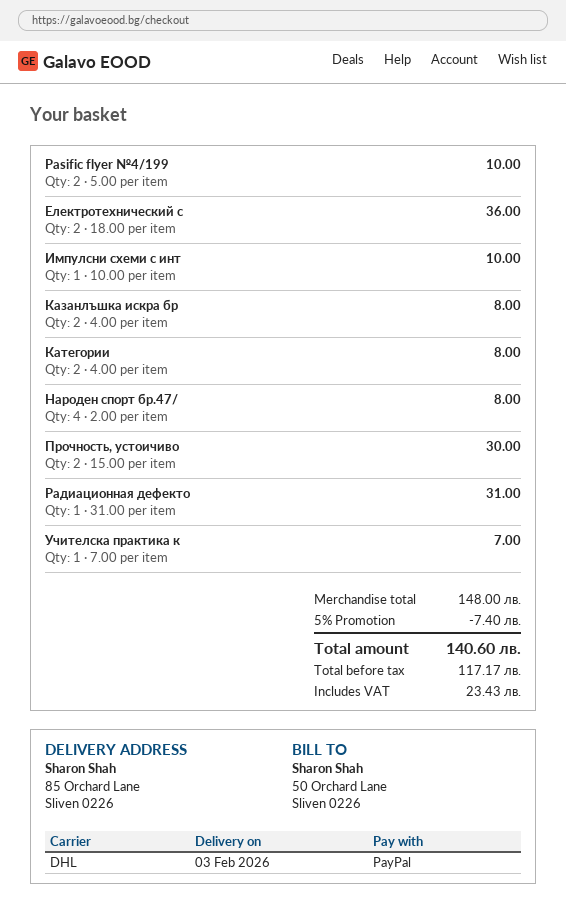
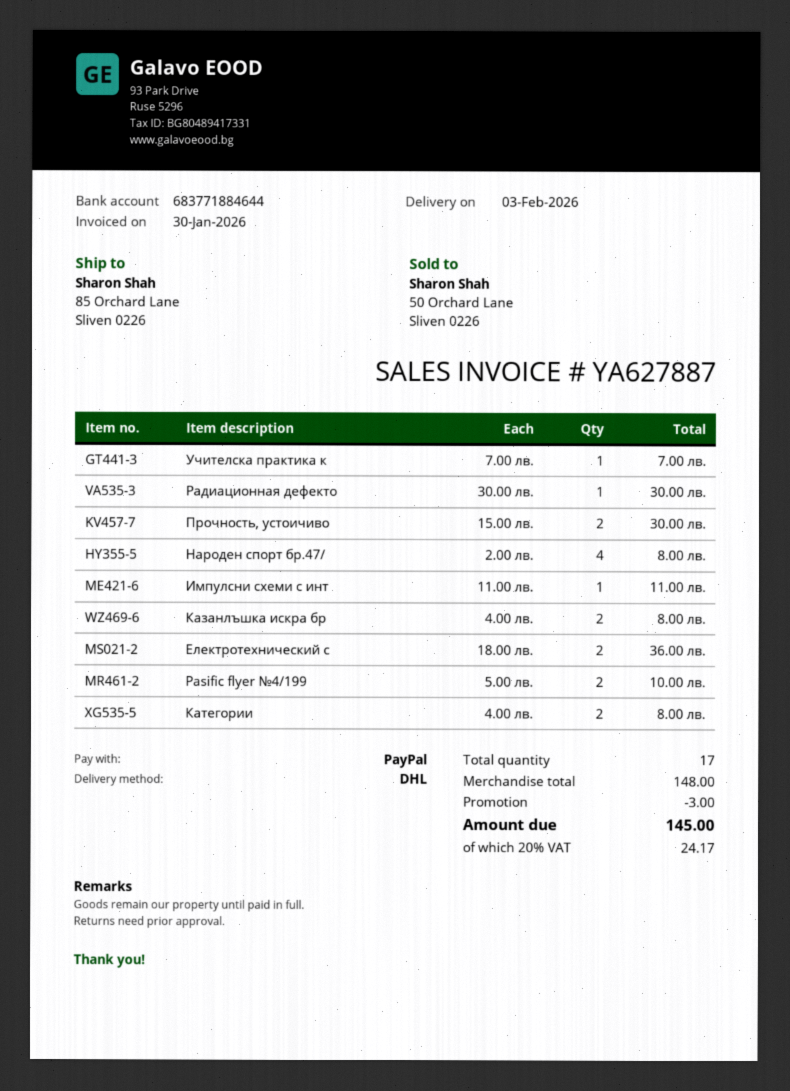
Импулсни схеми с инт: 1 x 10.00 = 10.00 -> 1 x 11.00 = 11.00
Радиационная дефекто: 1 x 31.00 = 31.00 -> 1 x 30.00 = 30.00
discount: 7.40 -> 3.00
tax: 23.43 -> 24.17
total: 140.60 -> 145.00

